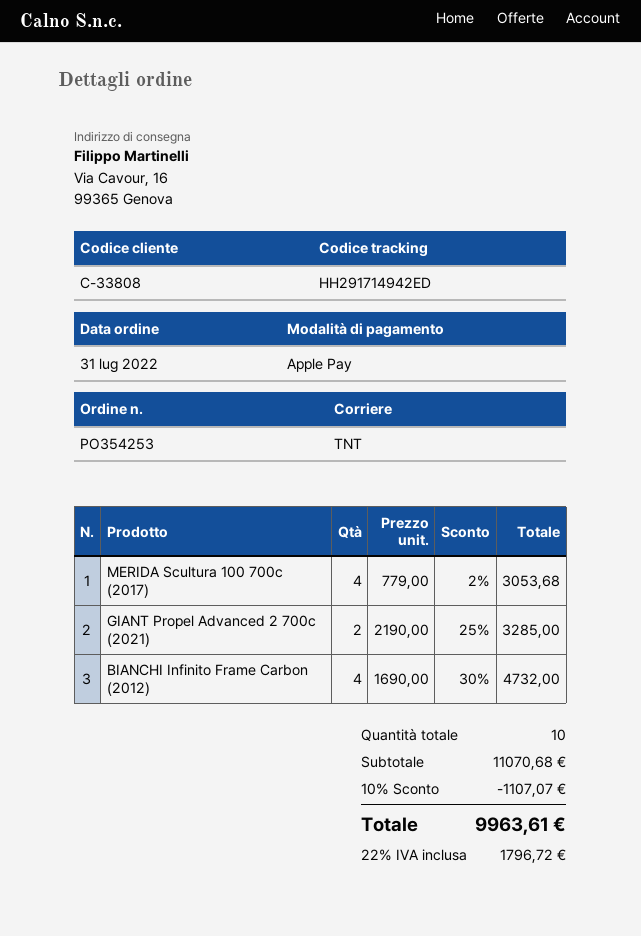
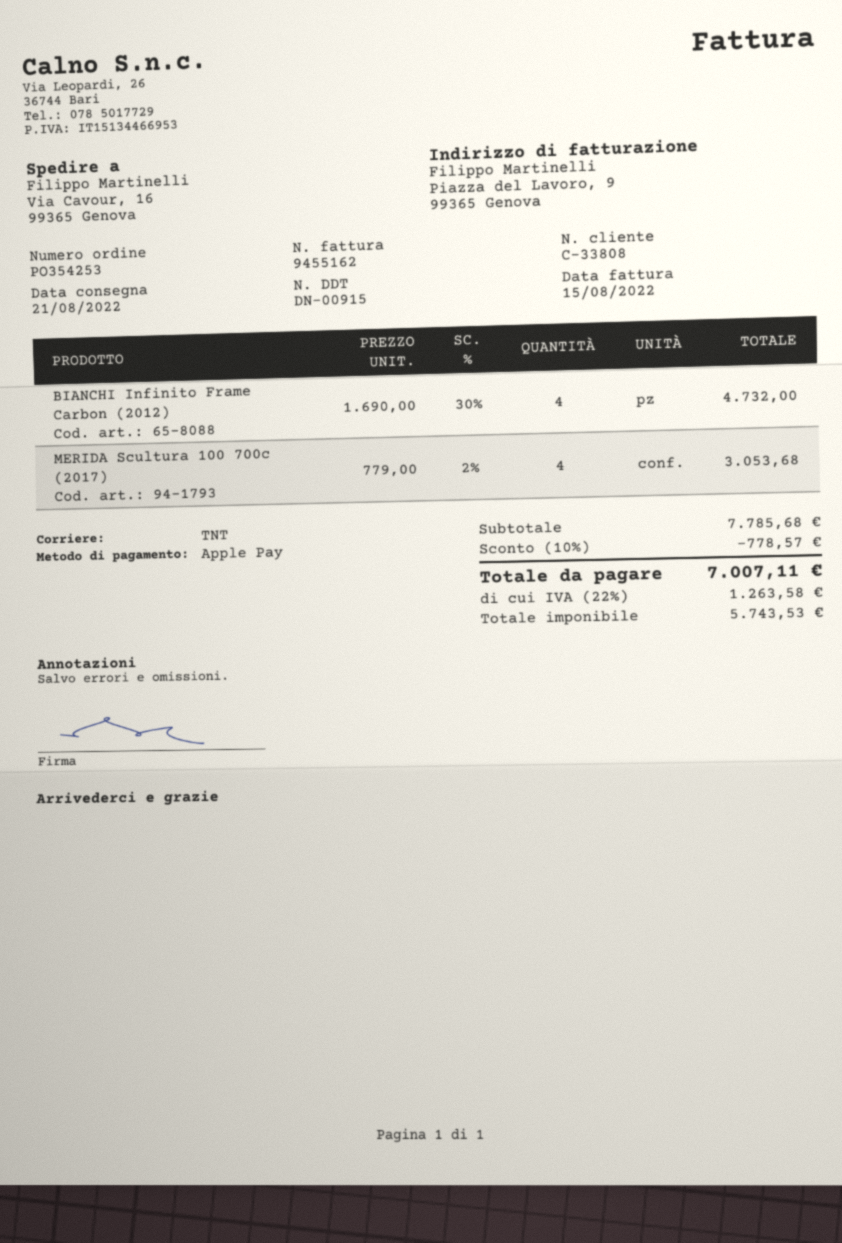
GIANT Propel Advanced 2 700c (2021): 2 x 2190.00 - 25% = 3285.00 -> none
subtotal: 11070.68 -> 7785.68
discount: 10% = 1107.07 -> 10% = 778.57
tax: 22% = 1796.72 -> 22% = 1263.58
total: 9963.61 -> 7007.11

